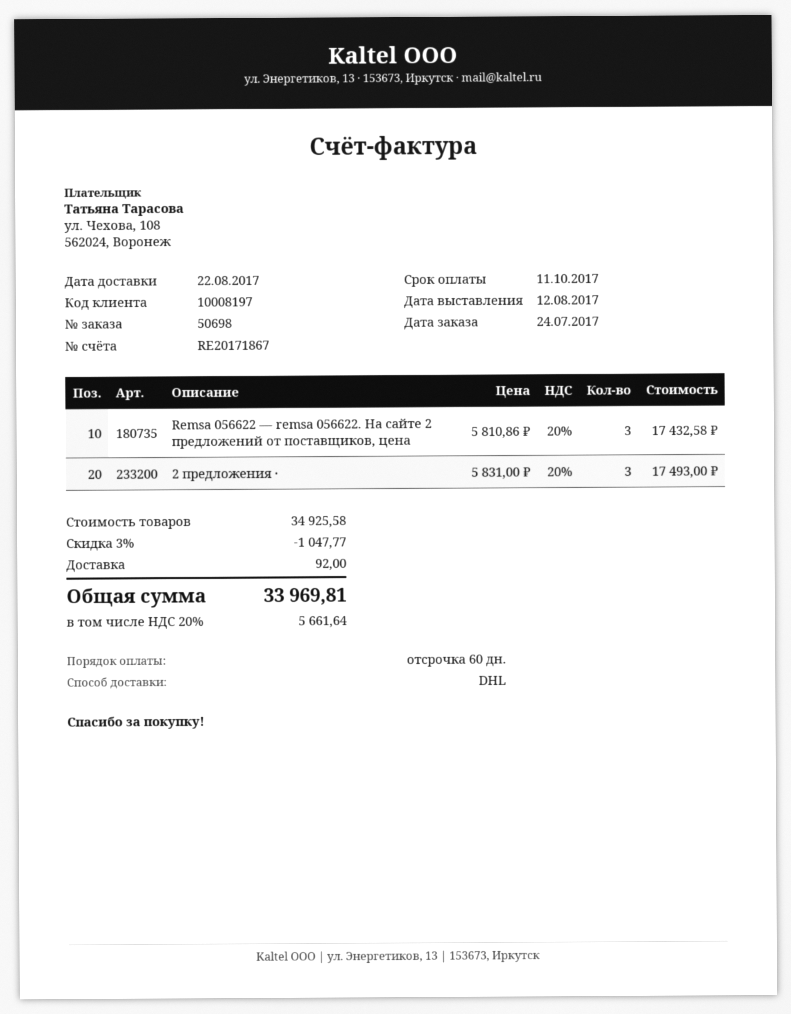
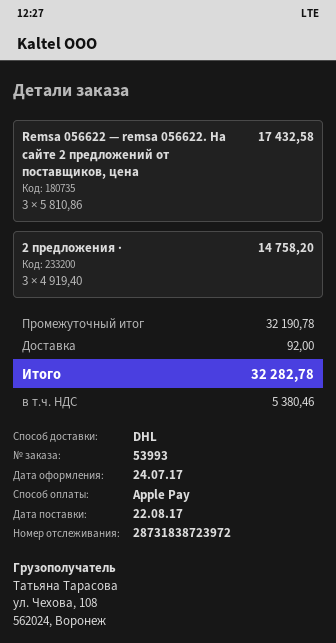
order number: 50698 -> 53993
2 предложения ·: 3 x 5831.00 = 17493.00 -> 3 x 4919.40 = 14758.20
subtotal: 34925.58 -> 32190.78
discount: 3% = 1047.77 -> none
tax: 5661.64 -> 5380.46
total: 33969.81 -> 32282.78

